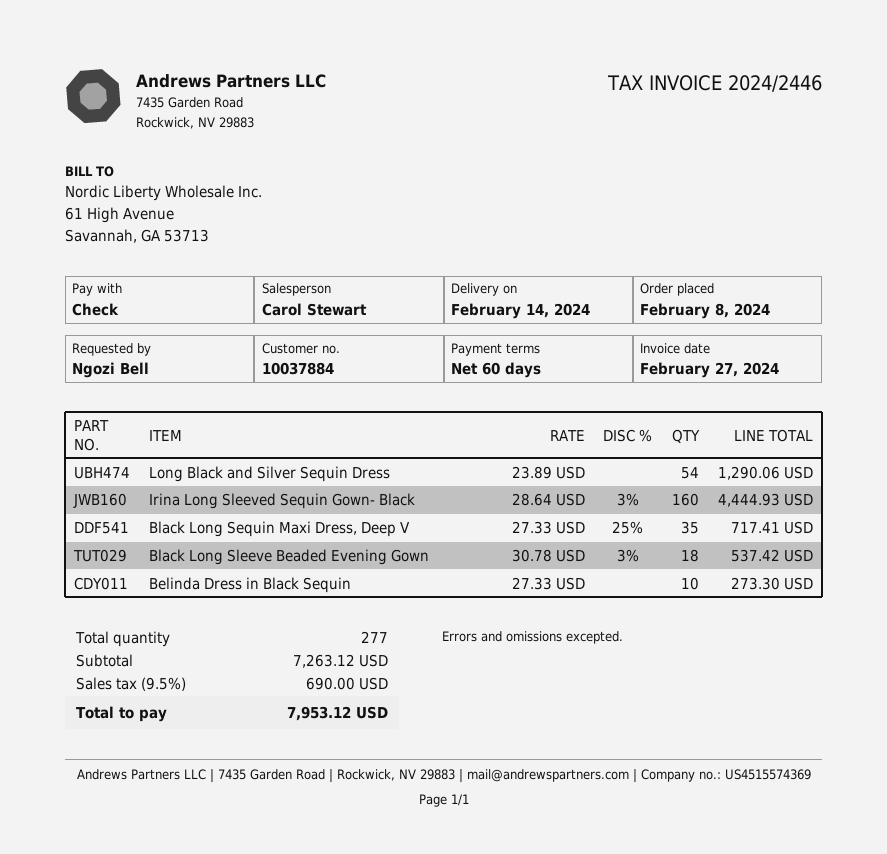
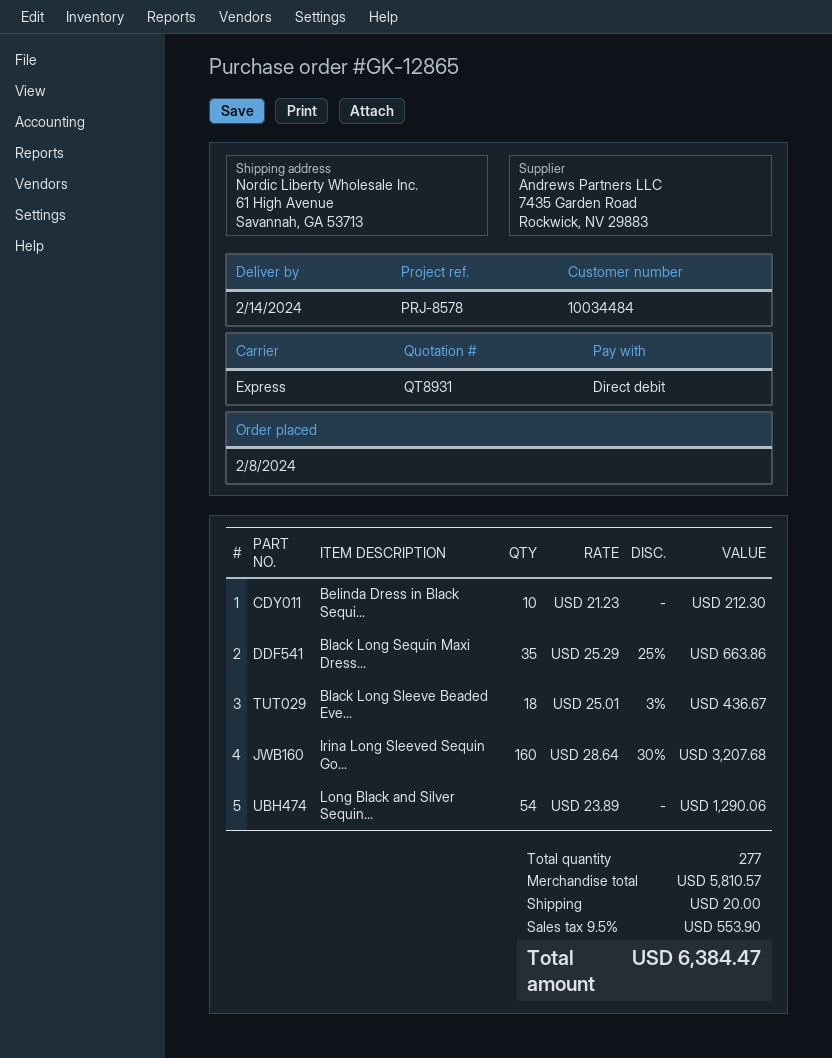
customer number: 10037884 -> 10034484
payment method: cheque -> direct debit
Irina Long Sleeved Sequin Gown- Black: 160 x 28.64 - 3% = 4444.93 -> 160 x 28.64 - 30% = 3207.68
Black Long Sequin Maxi Dress, Deep V: 35 x 27.33 - 25% = 717.41 -> 35 x 25.29 - 25% = 663.86
Black Long Sleeve Beaded Evening Gown: 18 x 30.78 - 3% = 537.42 -> 18 x 25.01 - 3% = 436.67
Belinda Dress in Black Sequin: 10 x 27.33 = 273.30 -> 10 x 21.23 = 212.30
subtotal: 7263.12 -> 5810.57
shipping: none -> 20.00
tax: 9.5% = 690.00 -> 9.5% = 553.90
total: 7953.12 -> 6384.47

